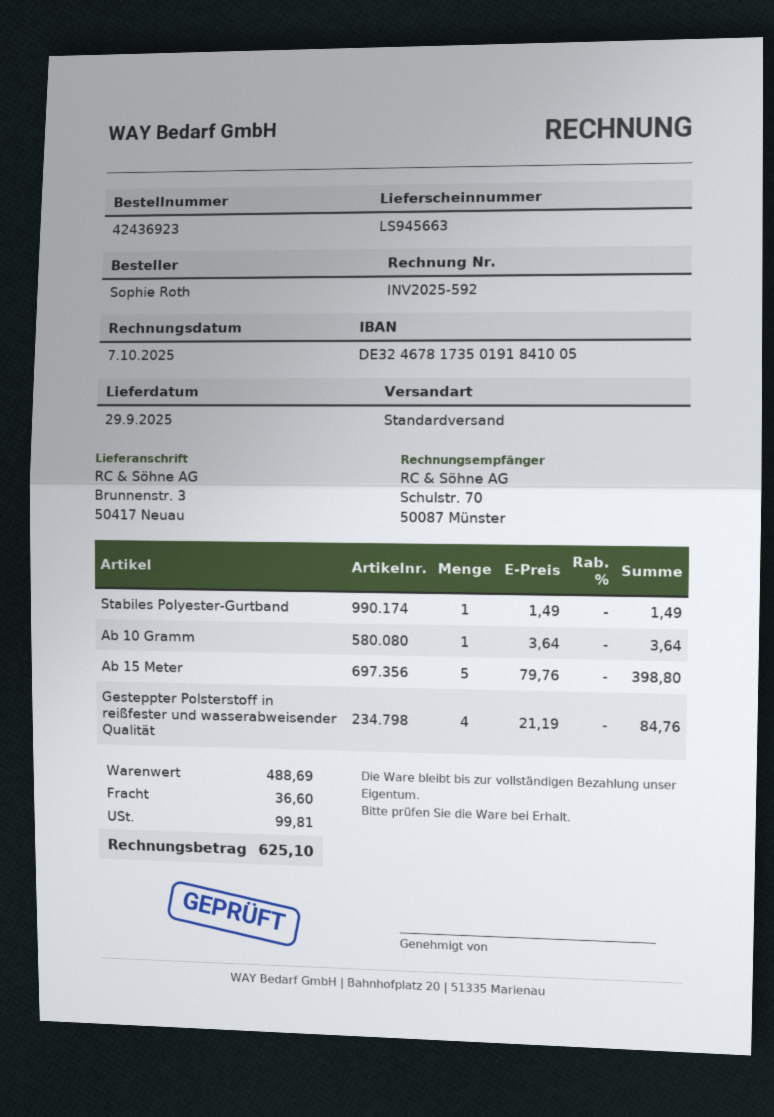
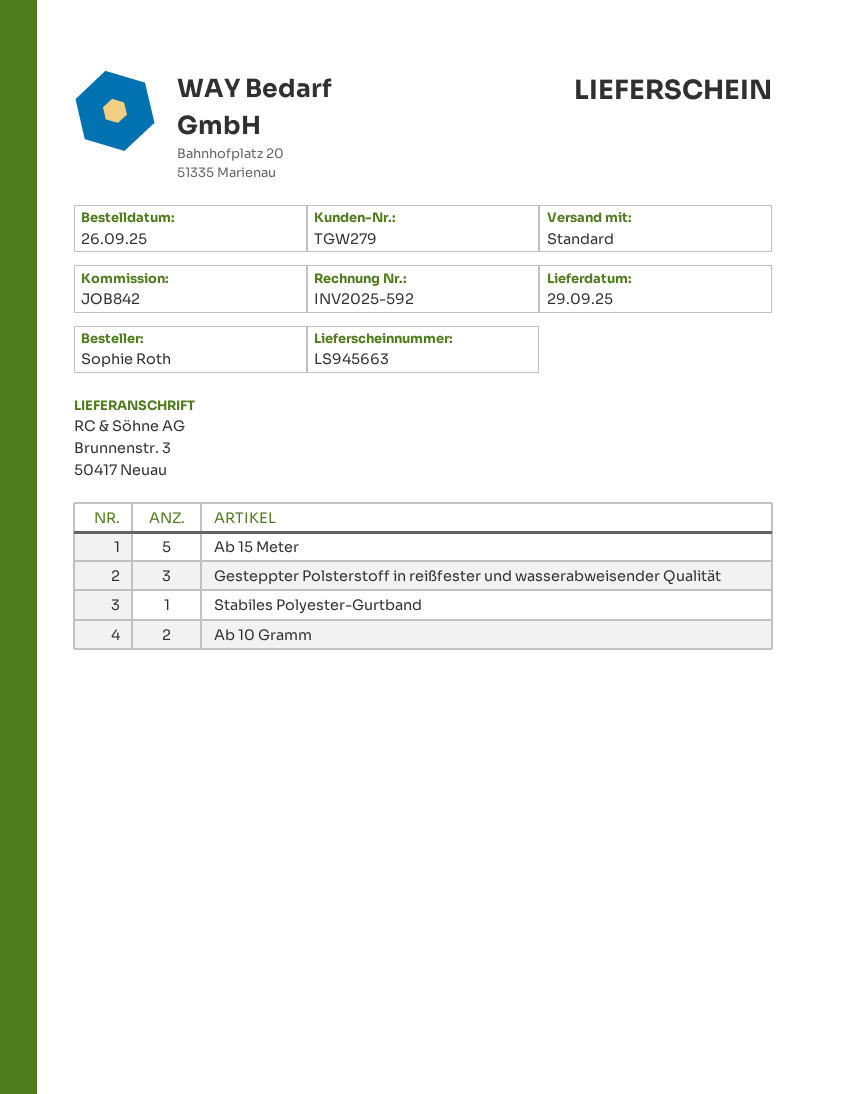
Ab 10 Gramm: 1 -> 2
Gesteppter Polsterstoff in reißfester und wasserabweisender Qualität: 4 -> 3

